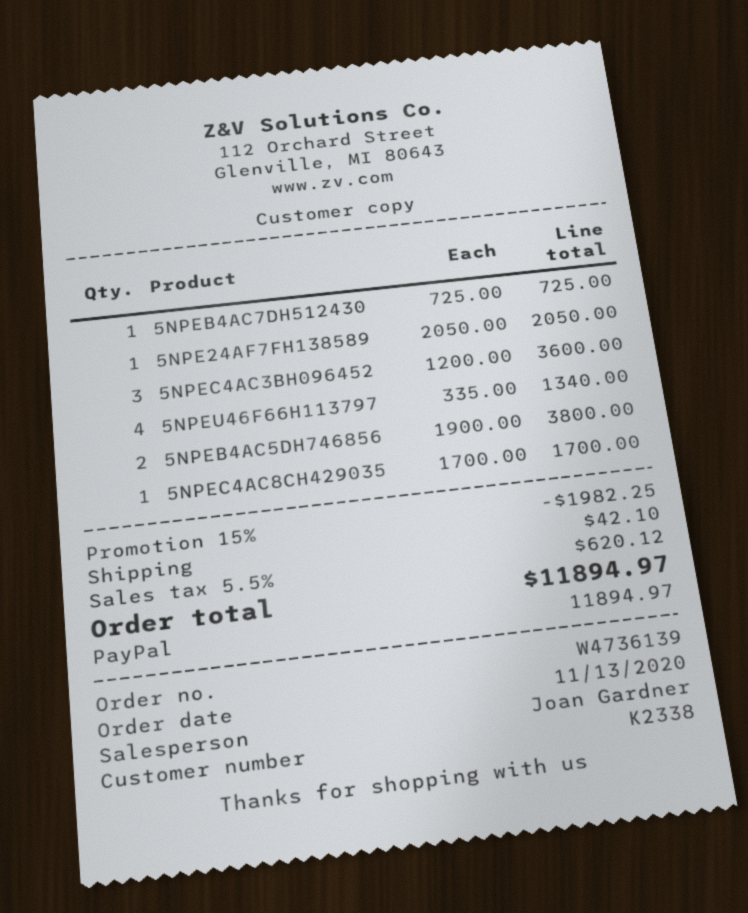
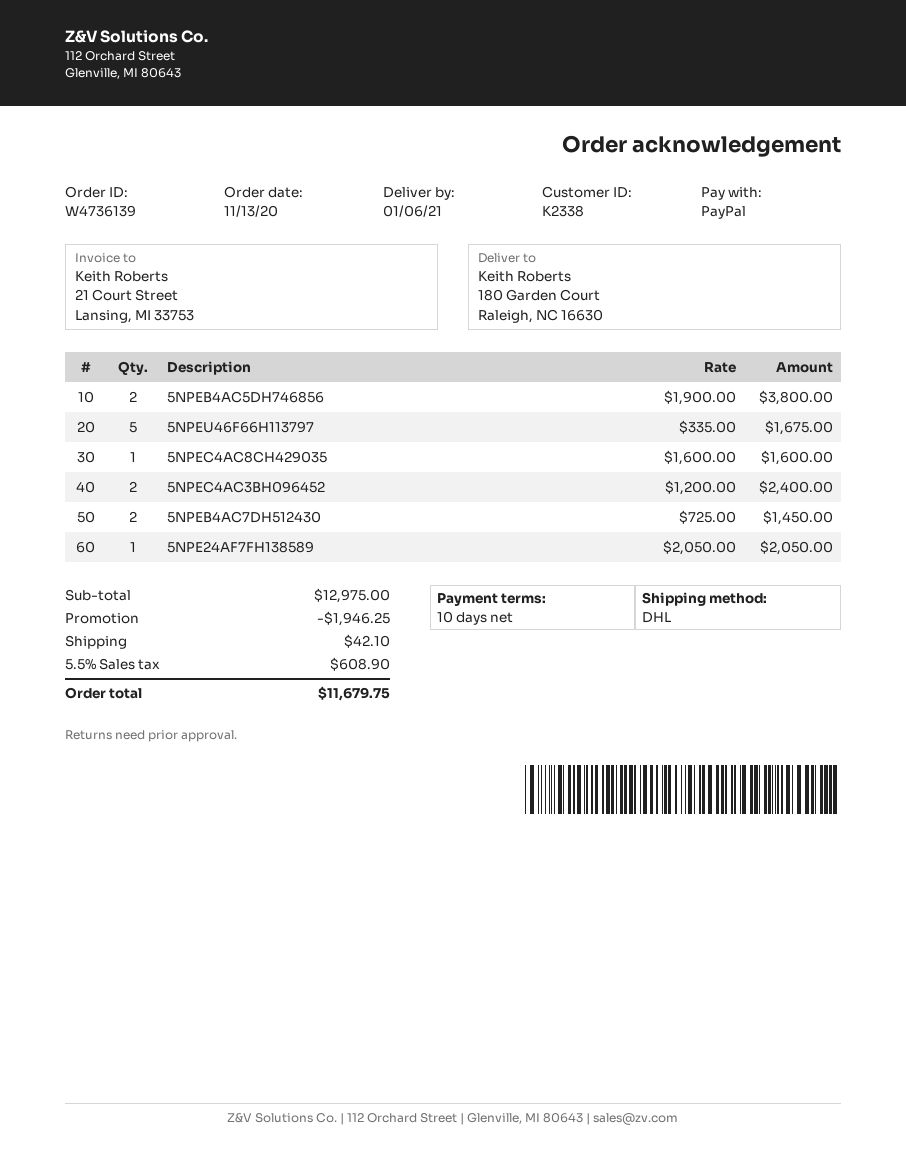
5NPEB4AC7DH512430: 1 x 725.00 = 725.00 -> 2 x 725.00 = 1450.00
5NPEC4AC3BH096452: 3 x 1200.00 = 3600.00 -> 2 x 1200.00 = 2400.00
5NPEU46F66H113797: 4 x 335.00 = 1340.00 -> 5 x 335.00 = 1675.00
5NPEC4AC8CH429035: 1 x 1700.00 = 1700.00 -> 1 x 1600.00 = 1600.00
discount: 1982.25 -> 1946.25
tax: 5.5% = 620.12 -> 5.5% = 608.90
total: 11894.97 -> 11679.75

